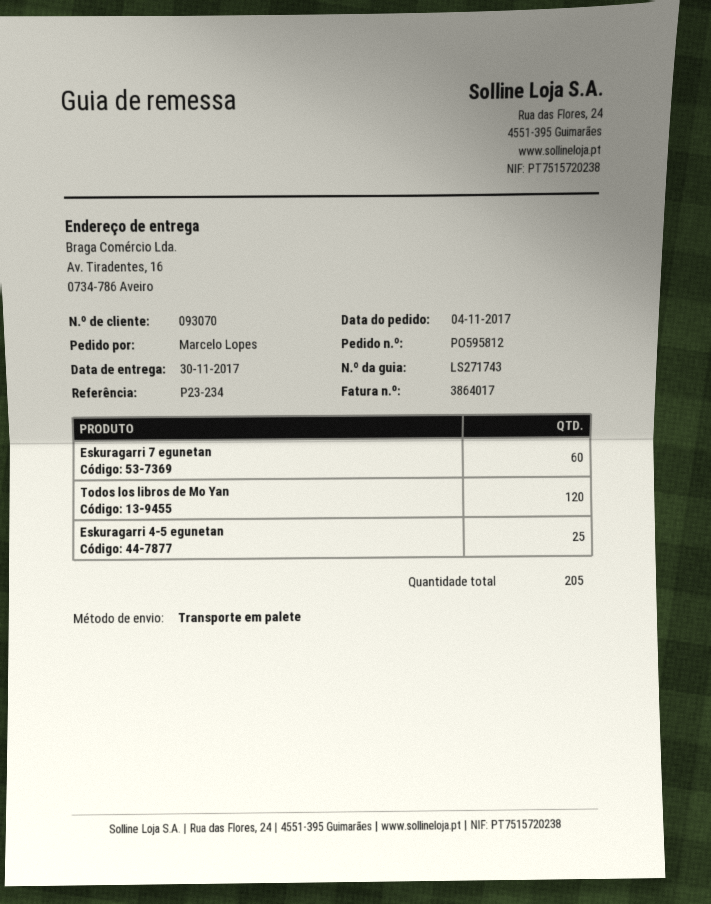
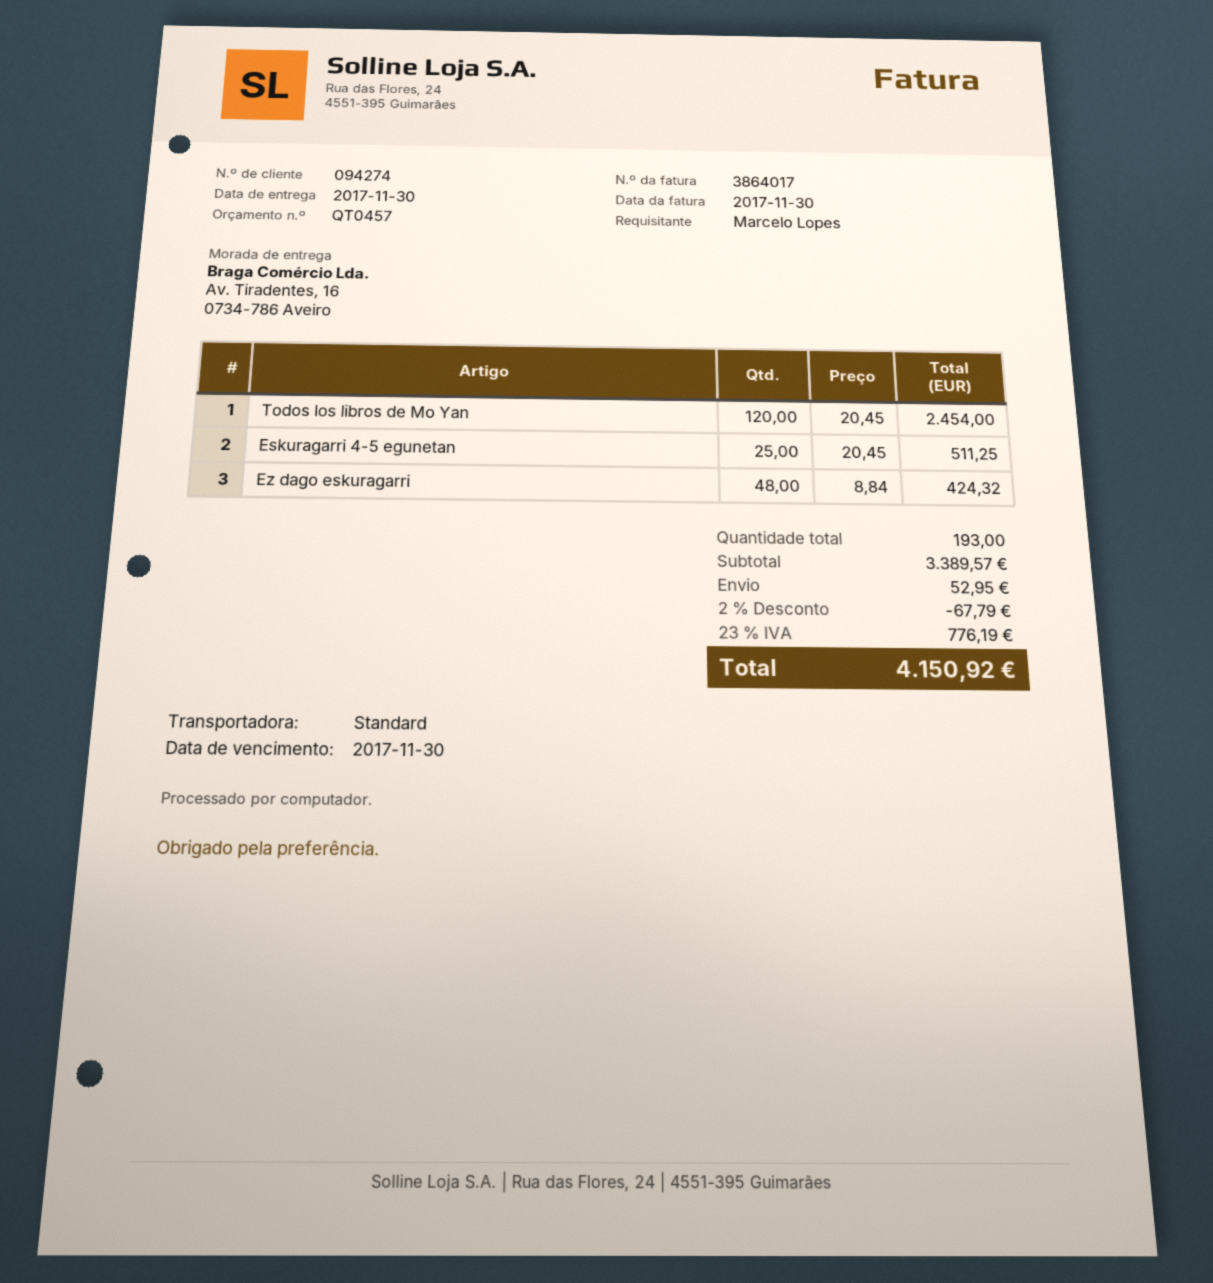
customer number: 093070 -> 094274
shipping method: pallet freight -> standard
Eskuragarri 7 egunetan: 60 -> none
Ez dago eskuragarri: none -> 48
total quantity: 205 -> 193

